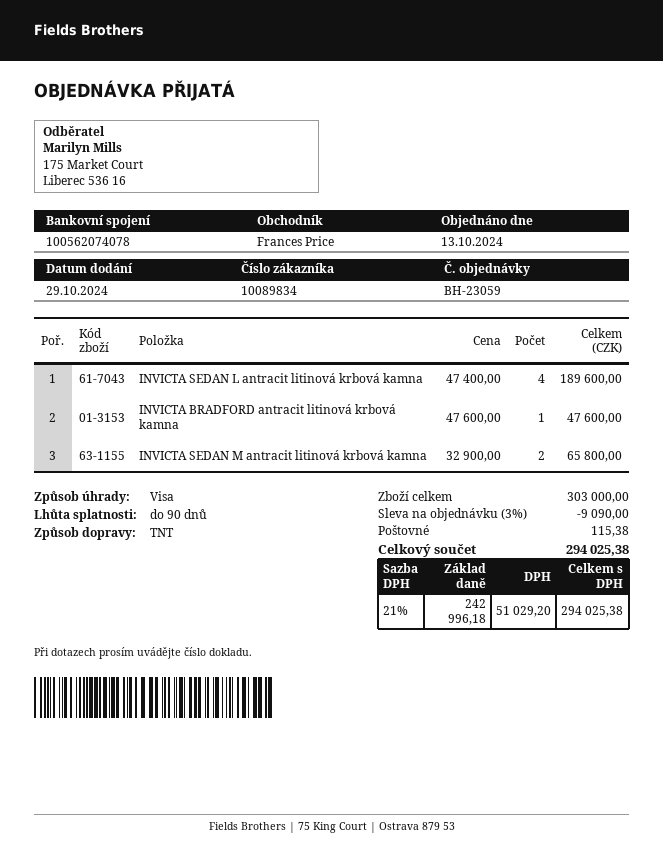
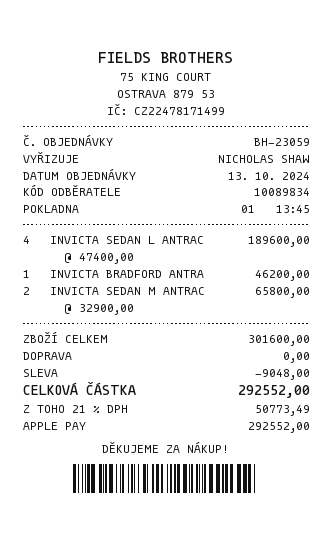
sales rep: Frances Price -> NICHOLAS SHAW
payment method: Visa -> Apple Pay
INVICTA BRADFORD antracit litinová krbová kamna: 1 x 47600.00 = 47600.00 -> 1 x 46200.00 = 46200.00
subtotal: 303000.00 -> 301600.00
discount: 9090.00 -> 9048.00
shipping: 115.38 -> 0.00
tax: 21% = 51029.20 -> 21% = 50773.49
total: 294025.38 -> 292552.00

